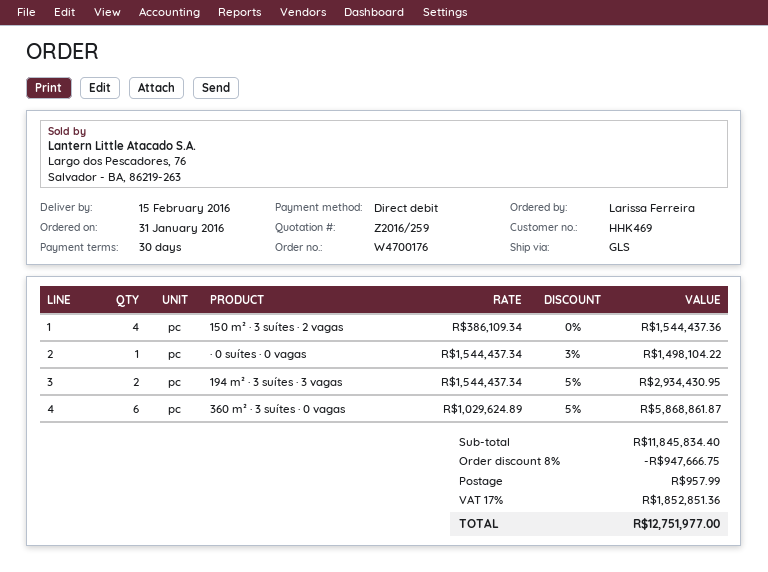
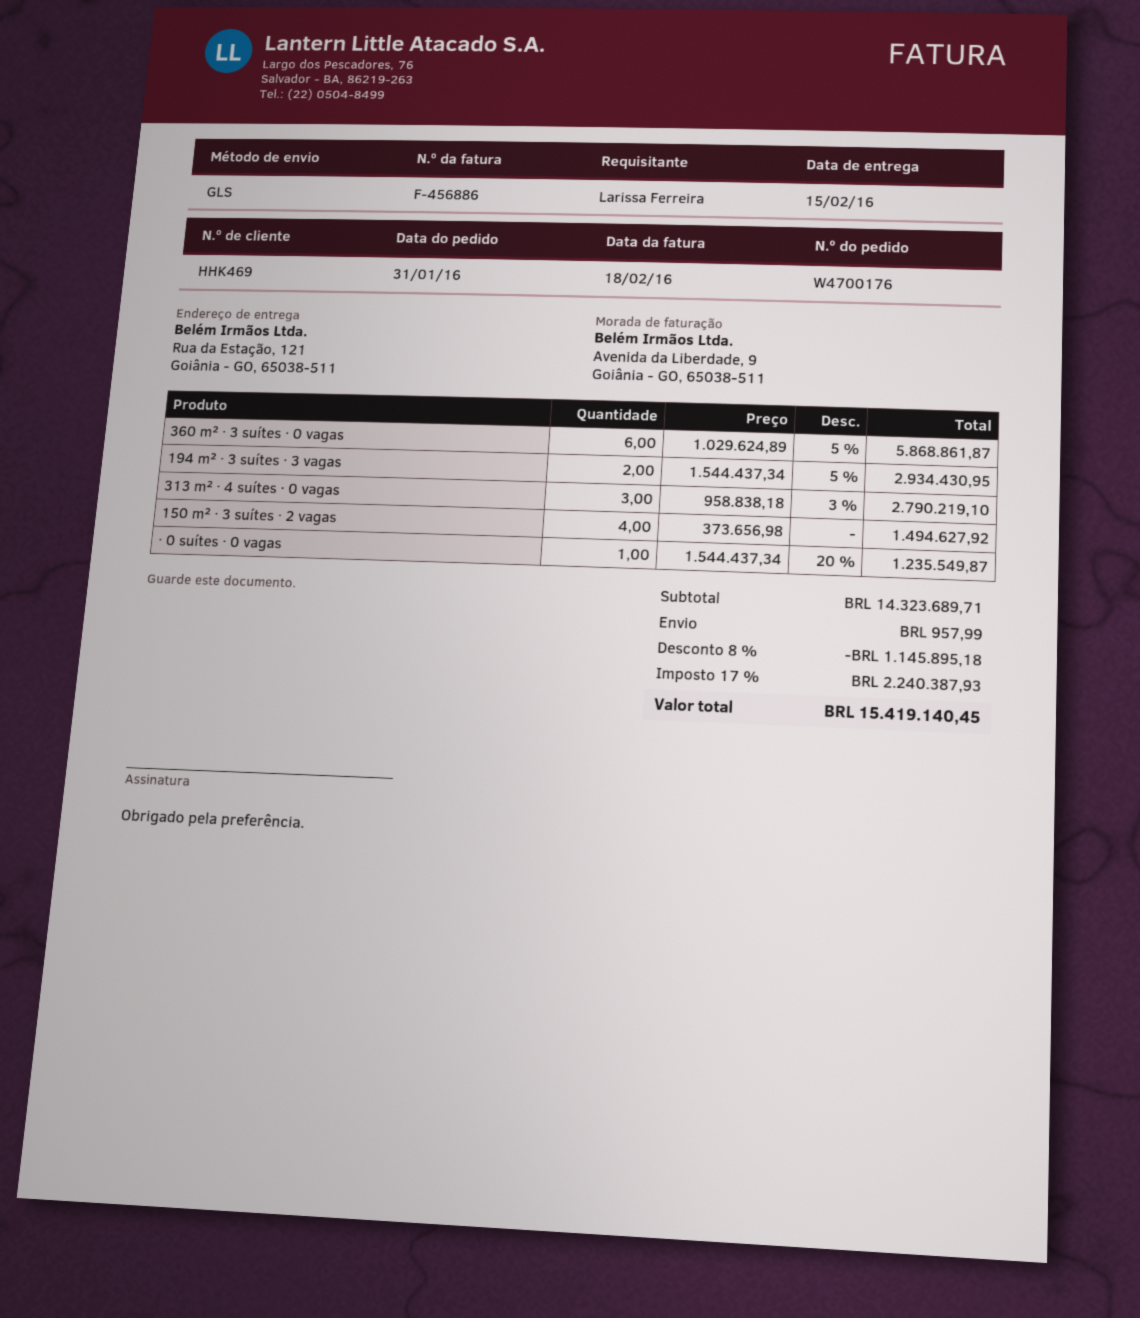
150 m² · 3 suítes · 2 vagas: 4 x 386109.34 = 1544437.36 -> 4 x 373656.98 = 1494627.92
· 0 suítes · 0 vagas: 1 x 1544437.34 - 3% = 1498104.22 -> 1 x 1544437.34 - 20% = 1235549.87
313 m² · 4 suítes · 0 vagas: none -> 3 x 958838.18 - 3% = 2790219.10
subtotal: 11845834.40 -> 14323689.71
discount: 8% = 947666.75 -> 8% = 1145895.18
tax: 17% = 1852851.36 -> 17% = 2240387.93
total: 12751977.00 -> 15419140.45

